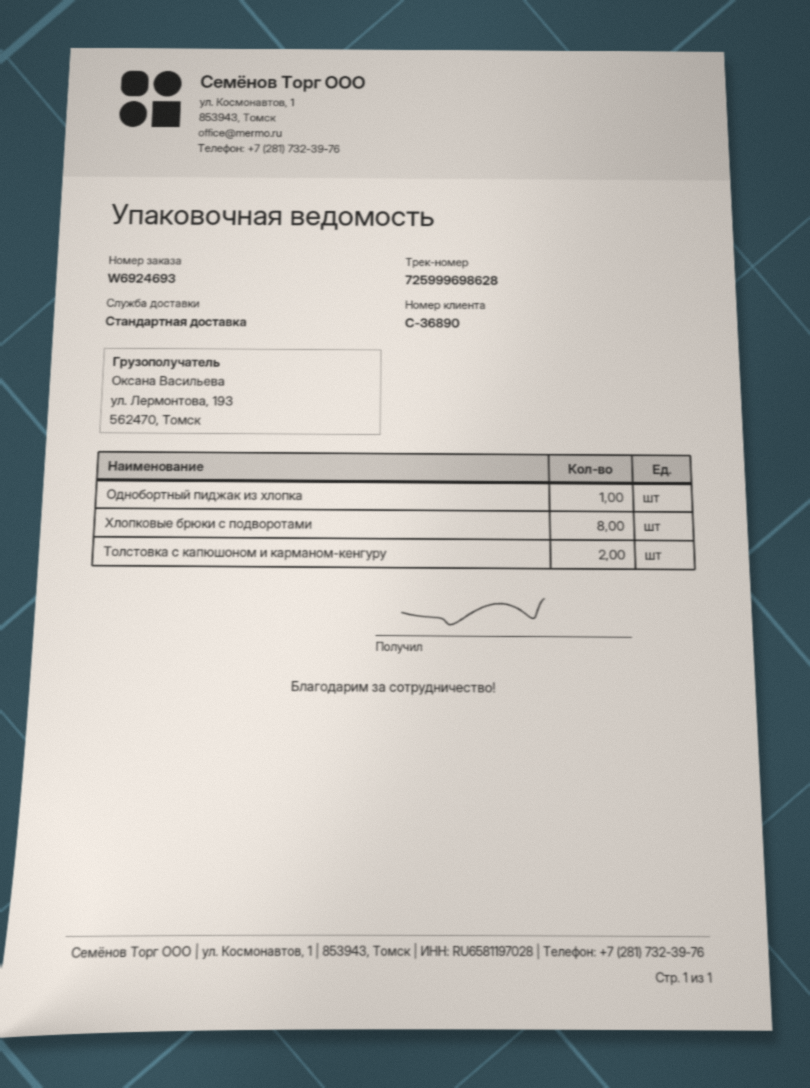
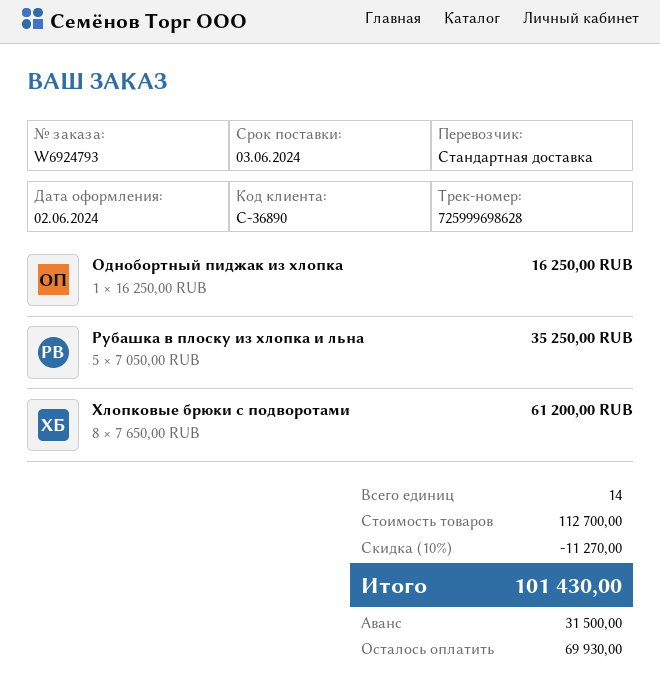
order number: W6924693 -> W6924793
Толстовка с капюшоном и карманом-кенгуру: 2 -> none
Рубашка в плоску из хлопка и льна: none -> 5

